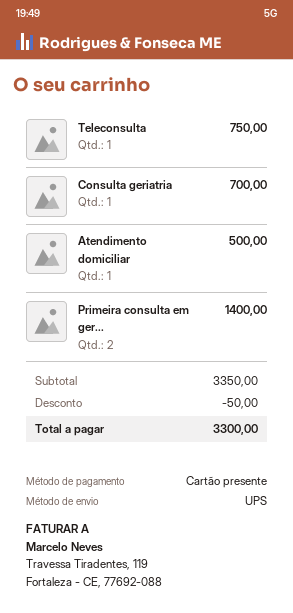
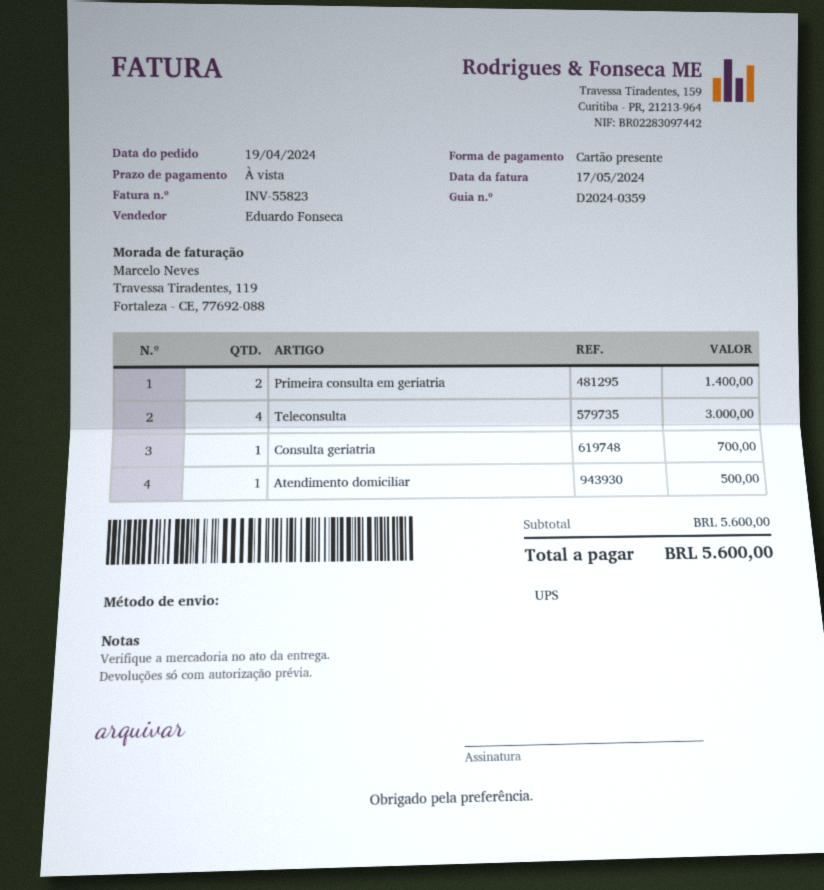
Teleconsulta: 1 for 750.00 -> 4 for 3000.00
subtotal: 3350.00 -> 5600.00
discount: 50.00 -> none
total: 3300.00 -> 5600.00

